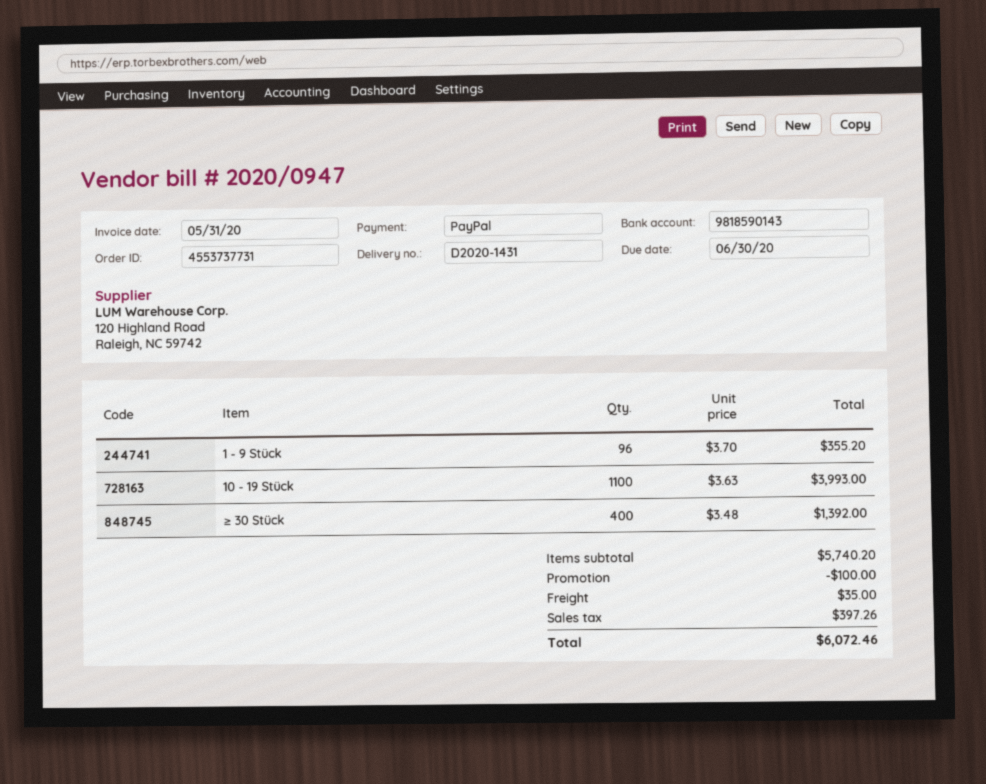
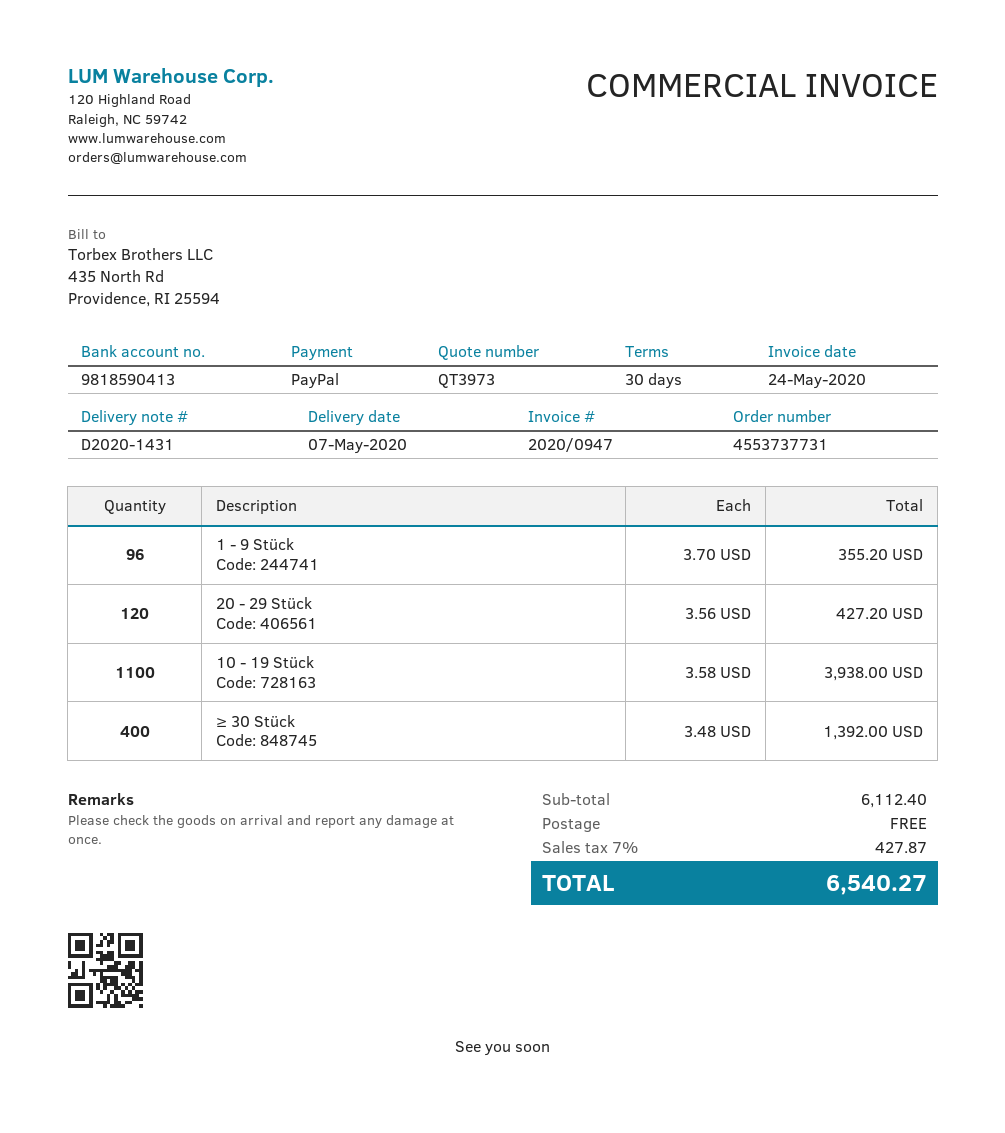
invoice date: 2020-05-31 -> 2020-05-24
bank account: 9818590143 -> 9818590413
10 - 19 Stück: 1100 x 3.63 = 3993.00 -> 1100 x 3.58 = 3938.00
20 - 29 Stück: none -> 120 x 3.56 = 427.20
subtotal: 5740.20 -> 6112.40
discount: 100.00 -> none
shipping: 35.00 -> 0.00
tax: 397.26 -> 427.87
total: 6072.46 -> 6540.27

